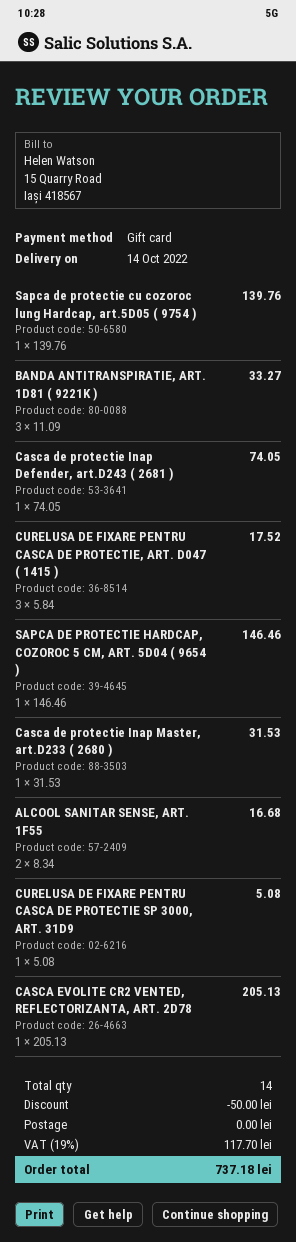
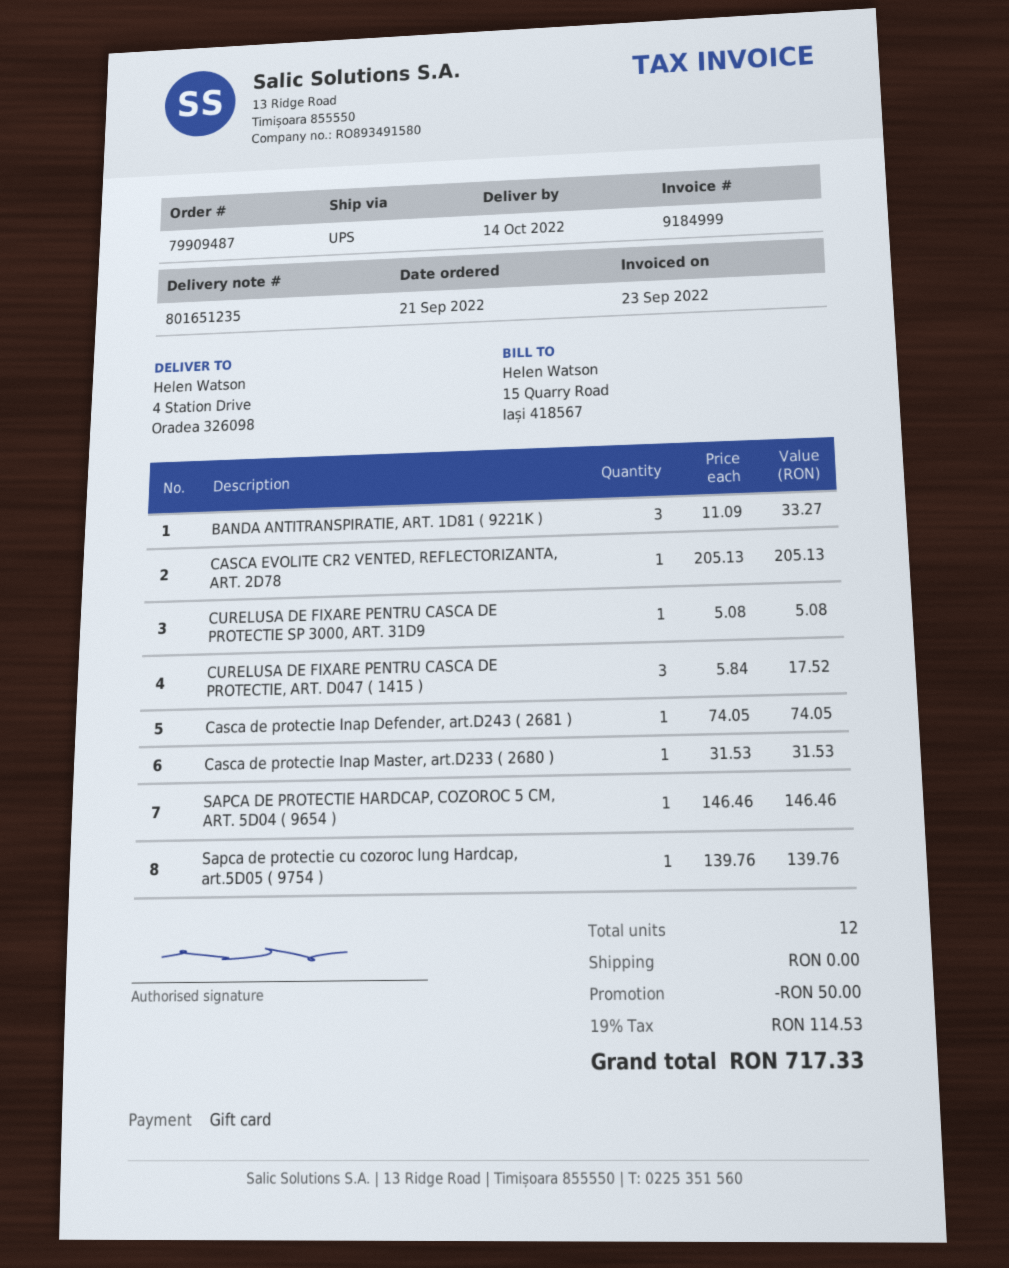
ALCOOL SANITAR SENSE, ART. 1F55: 2 x 8.34 = 16.68 -> none
total quantity: 14 -> 12
tax: 19% = 117.70 -> 19% = 114.53
total: 737.18 -> 717.33

